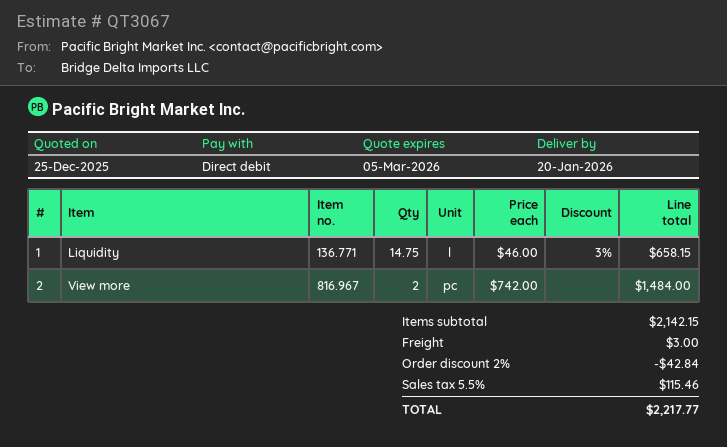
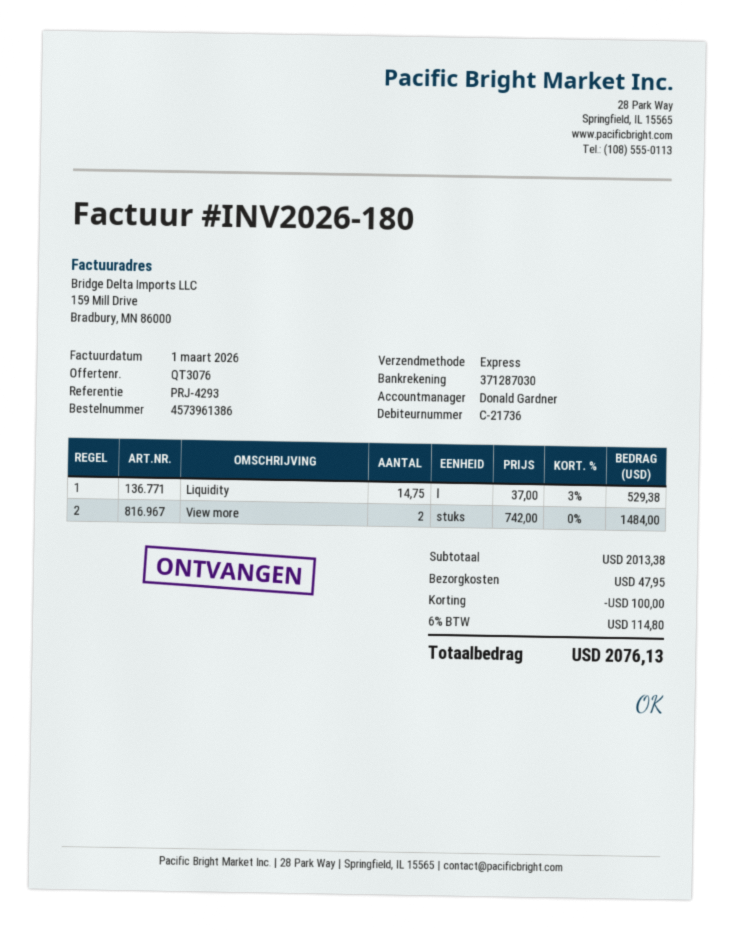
quote number: QT3067 -> QT3076
Liquidity: 14.75 x 46.00 - 3% = 658.15 -> 14.75 x 37.00 - 3% = 529.38
subtotal: 2142.15 -> 2013.38
discount: 42.84 -> 100.00
shipping: 3.00 -> 47.95
tax: 5.5% = 115.46 -> 6% = 114.80
total: 2217.77 -> 2076.13

